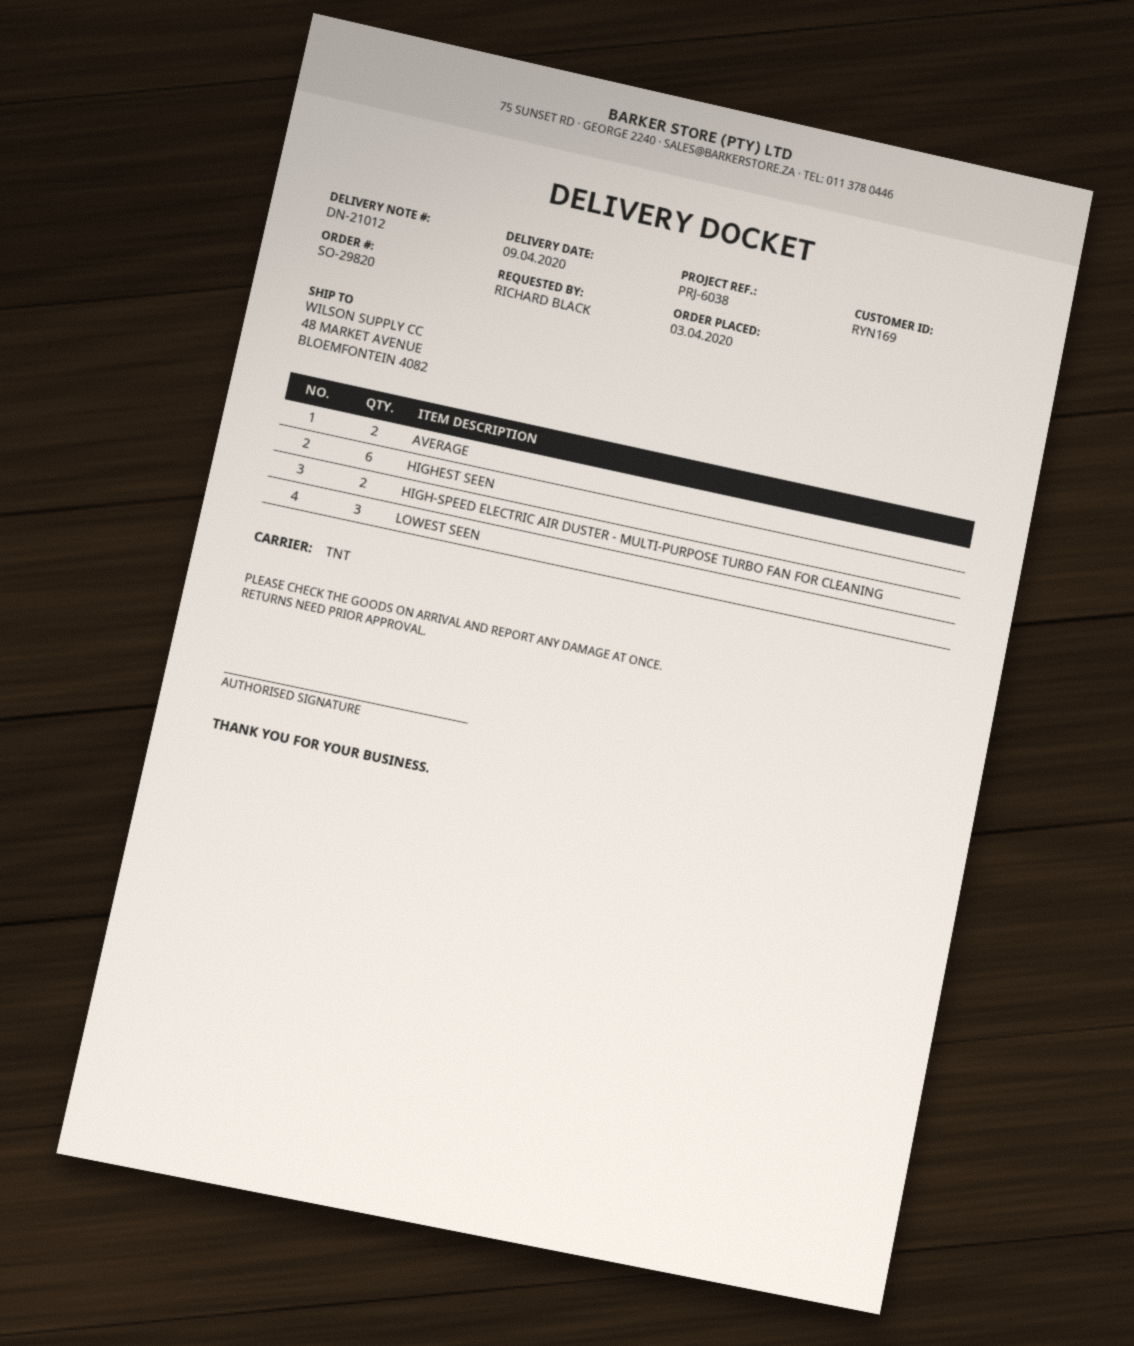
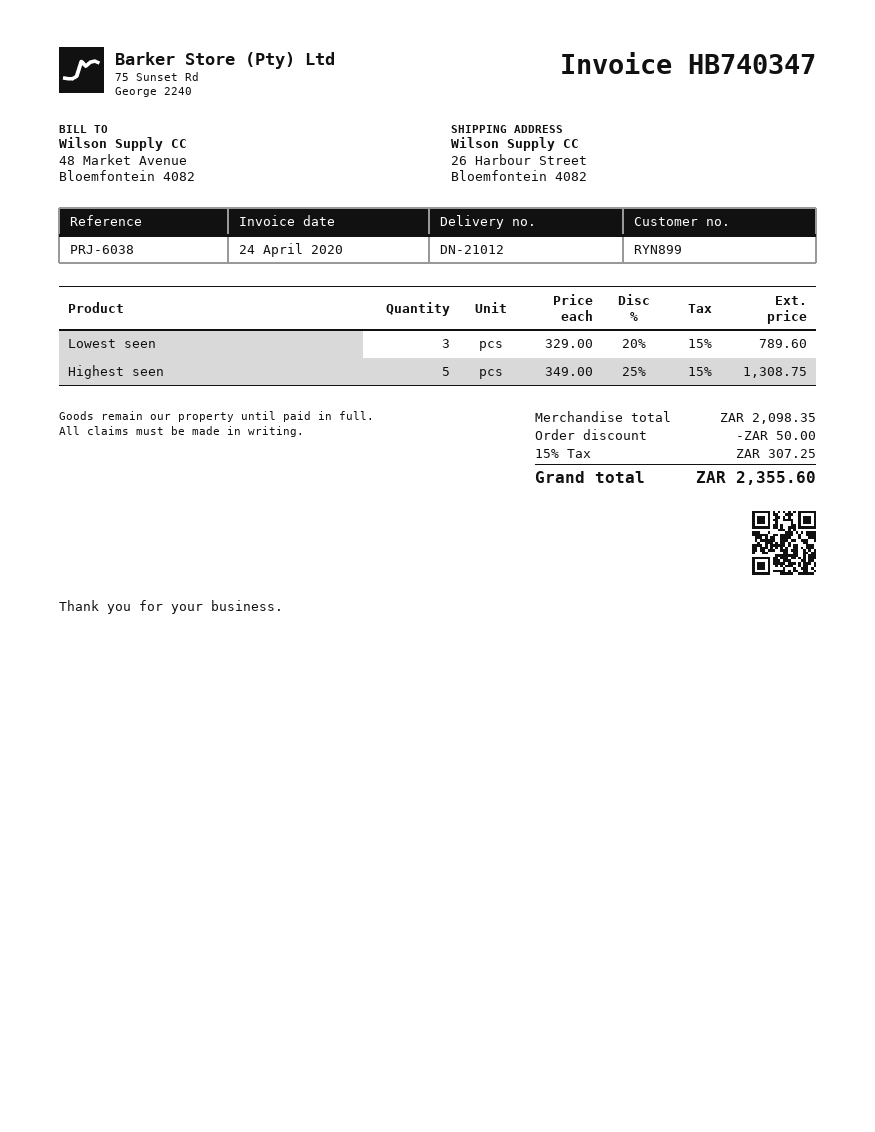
customer number: RYN169 -> RYN899
ship to: 48 MARKET AVENUE, BLOEMFONTEIN 4082 -> 26 Harbour Street, Bloemfontein 4082
AVERAGE: 2 -> none
HIGHEST SEEN: 6 -> 5
HIGH-SPEED ELECTRIC AIR DUSTER - MULTI-PURPOSE TURBO FAN FOR CLEANING: 2 -> none

